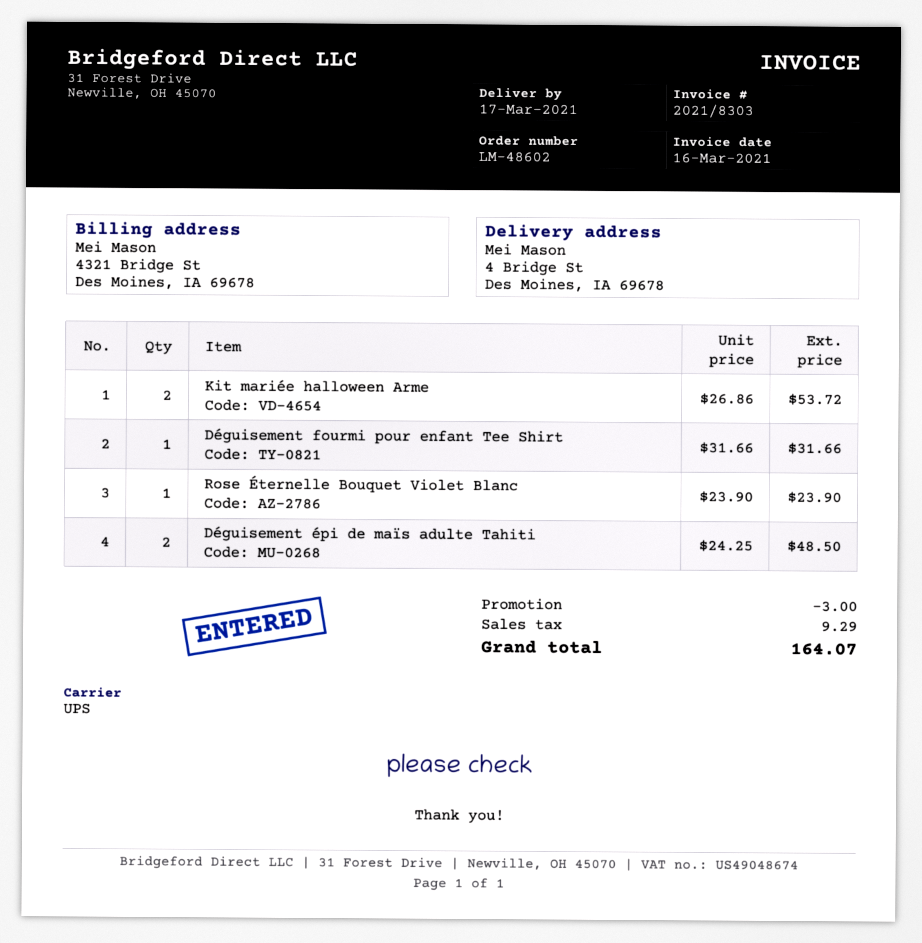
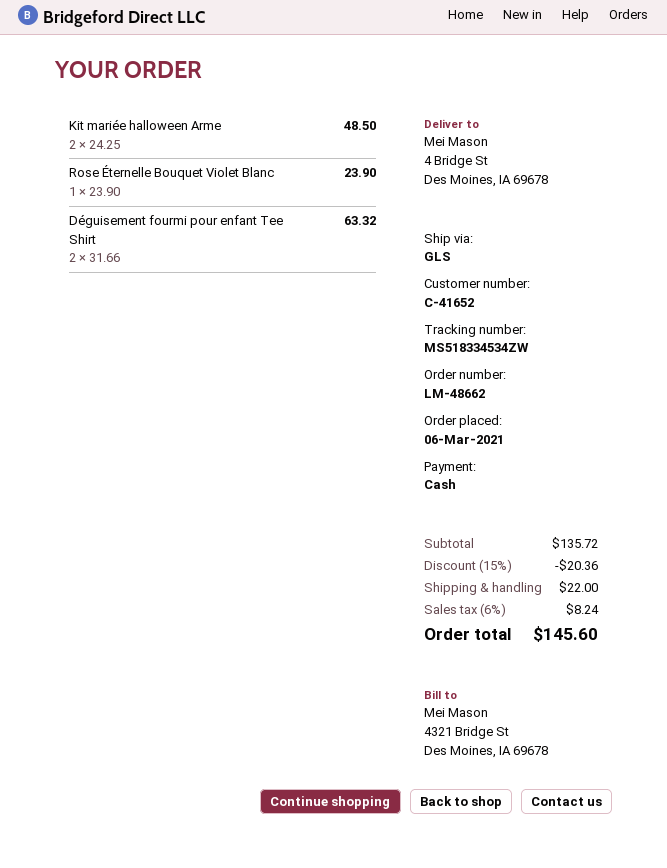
order number: LM-48602 -> LM-48662
shipping method: UPS -> GLS
Kit mariée halloween Arme: 2 x 26.86 = 53.72 -> 2 x 24.25 = 48.50
Déguisement fourmi pour enfant Tee Shirt: 1 x 31.66 = 31.66 -> 2 x 31.66 = 63.32
Déguisement épi de maïs adulte Tahiti: 2 x 24.25 = 48.50 -> none
discount: 3.00 -> 20.36
shipping: none -> 22.00
tax: 9.29 -> 8.24
total: 164.07 -> 145.60

